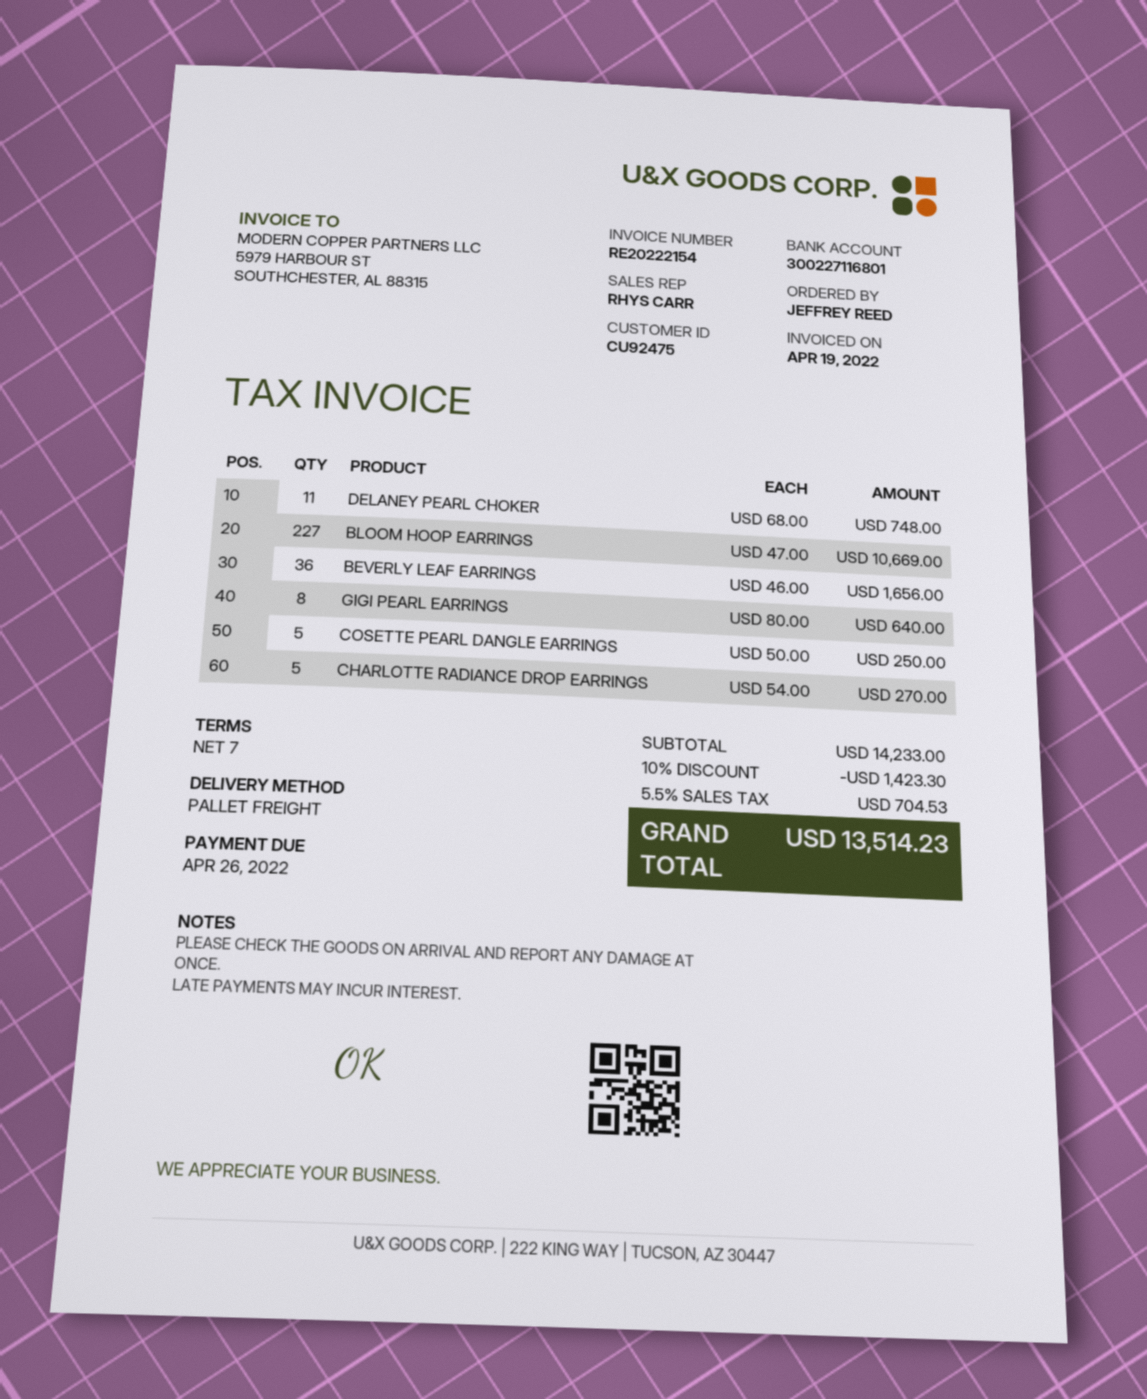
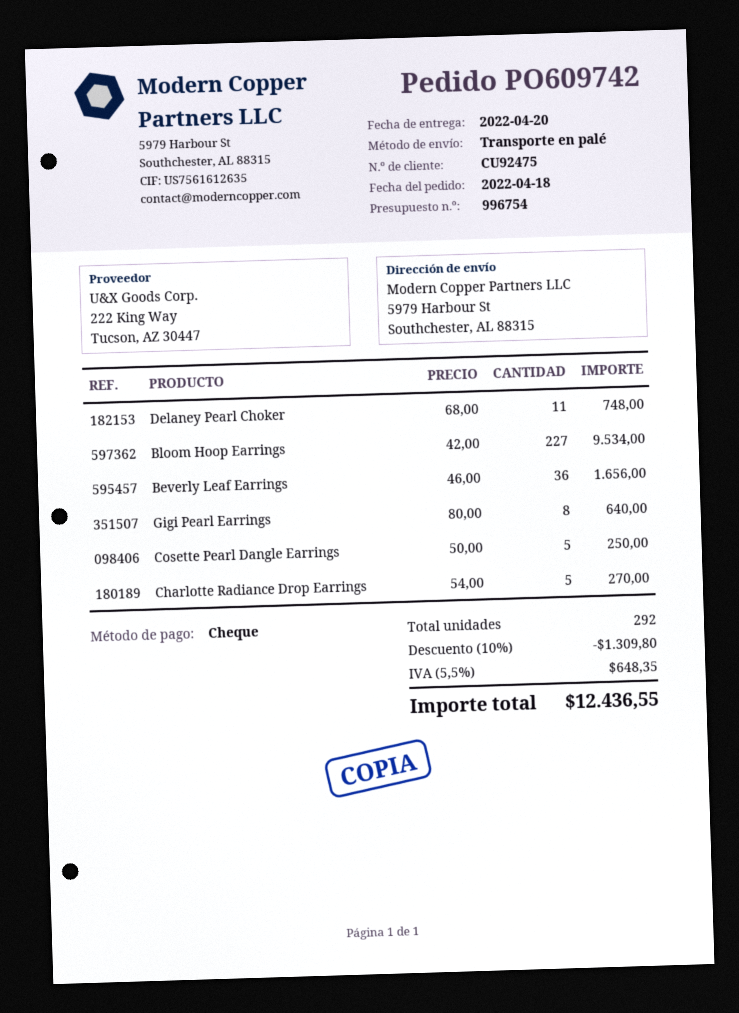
BLOOM HOOP EARRINGS: 227 x 47.00 = 10669.00 -> 227 x 42.00 = 9534.00
discount: 10% = 1423.30 -> 10% = 1309.80
tax: 5.5% = 704.53 -> 5.5% = 648.35
total: 13514.23 -> 12436.55

